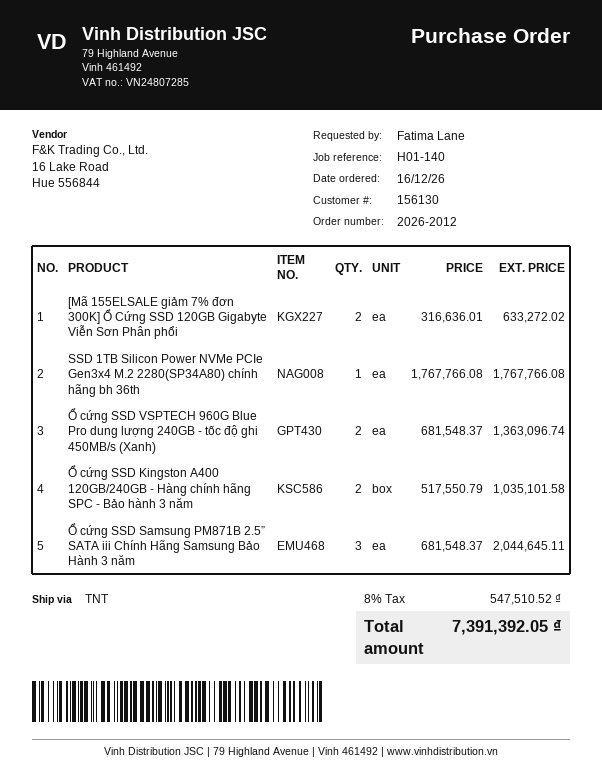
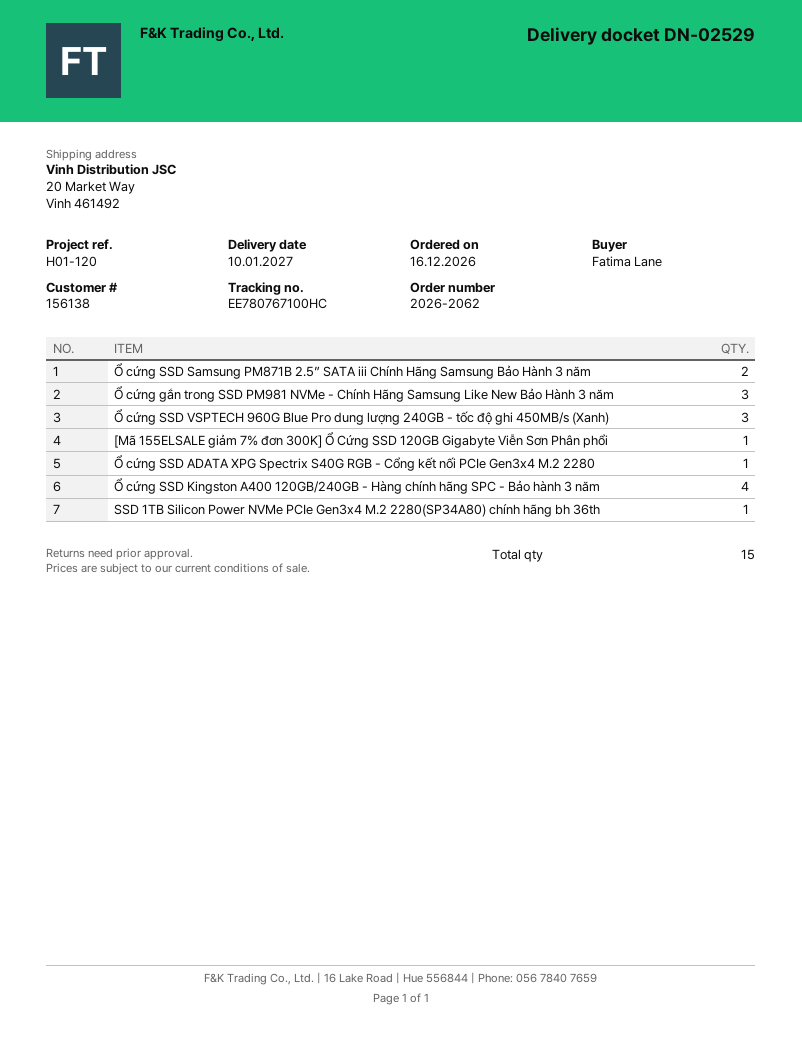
order number: 2026-2012 -> 2026-2062
customer number: 156130 -> 156138
reference: H01-140 -> H01-120
[Mã 155ELSALE giảm 7% đơn 300K] Ổ Cứng SSD 120GB Gigabyte Viễn Sơn Phân phổi: 2 -> 1
Ổ cứng SSD VSPTECH 960G Blue Pro dung lượng 240GB - tốc độ ghi 450MB/s (Xanh): 2 -> 3
Ổ cứng SSD Kingston A400 120GB/240GB - Hàng chính hãng SPC - Bảo hành 3 năm: 2 -> 4
Ổ cứng SSD Samsung PM871B 2.5” SATA iii Chính Hãng Samsung Bảo Hành 3 năm: 3 -> 2
Ổ cứng gắn trong SSD PM981 NVMe - Chính Hãng Samsung Like New Bảo Hành 3 năm: none -> 3
Ổ cứng SSD ADATA XPG Spectrix S40G RGB - Cổng kết nối PCIe Gen3x4 M.2 2280: none -> 1

